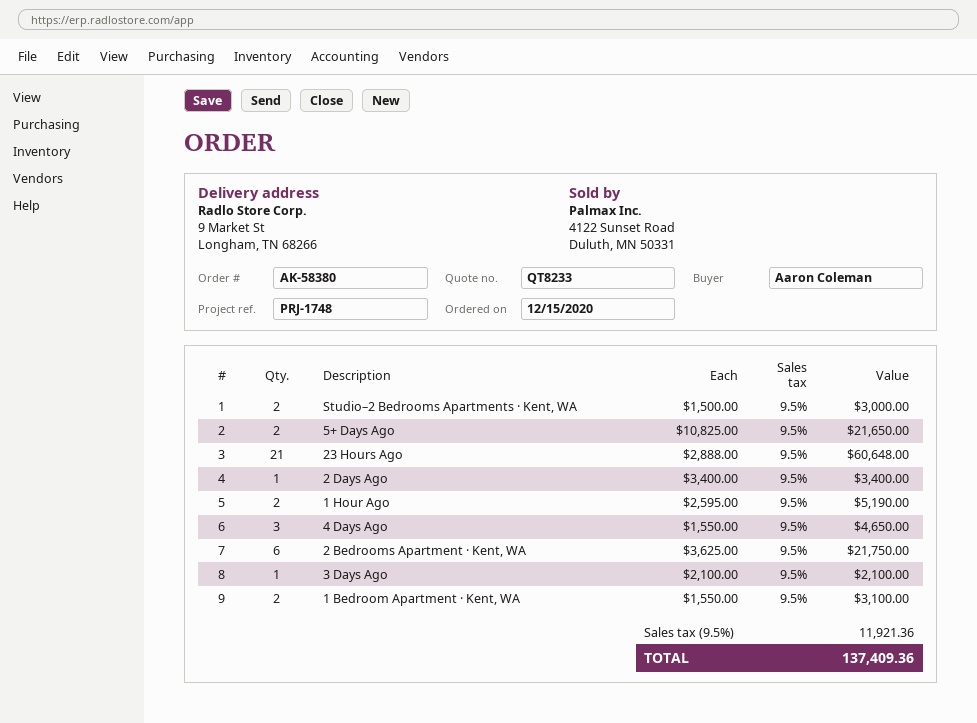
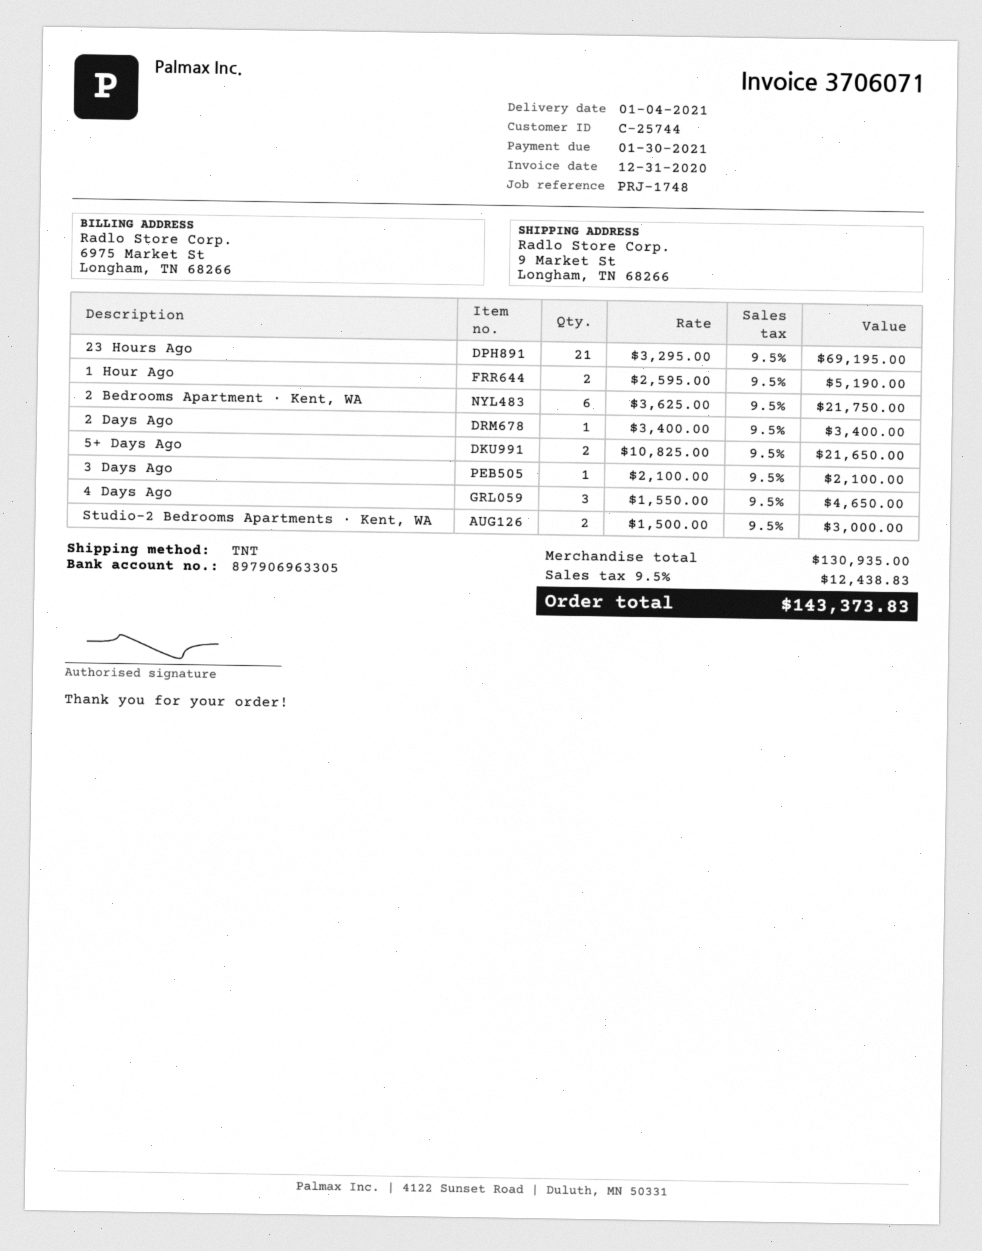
23 Hours Ago: 21 x 2888.00 = 60648.00 -> 21 x 3295.00 = 69195.00
1 Bedroom Apartment · Kent, WA: 2 x 1550.00 = 3100.00 -> none
tax: 9.5% = 11921.36 -> 9.5% = 12438.83
total: 137409.36 -> 143373.83

